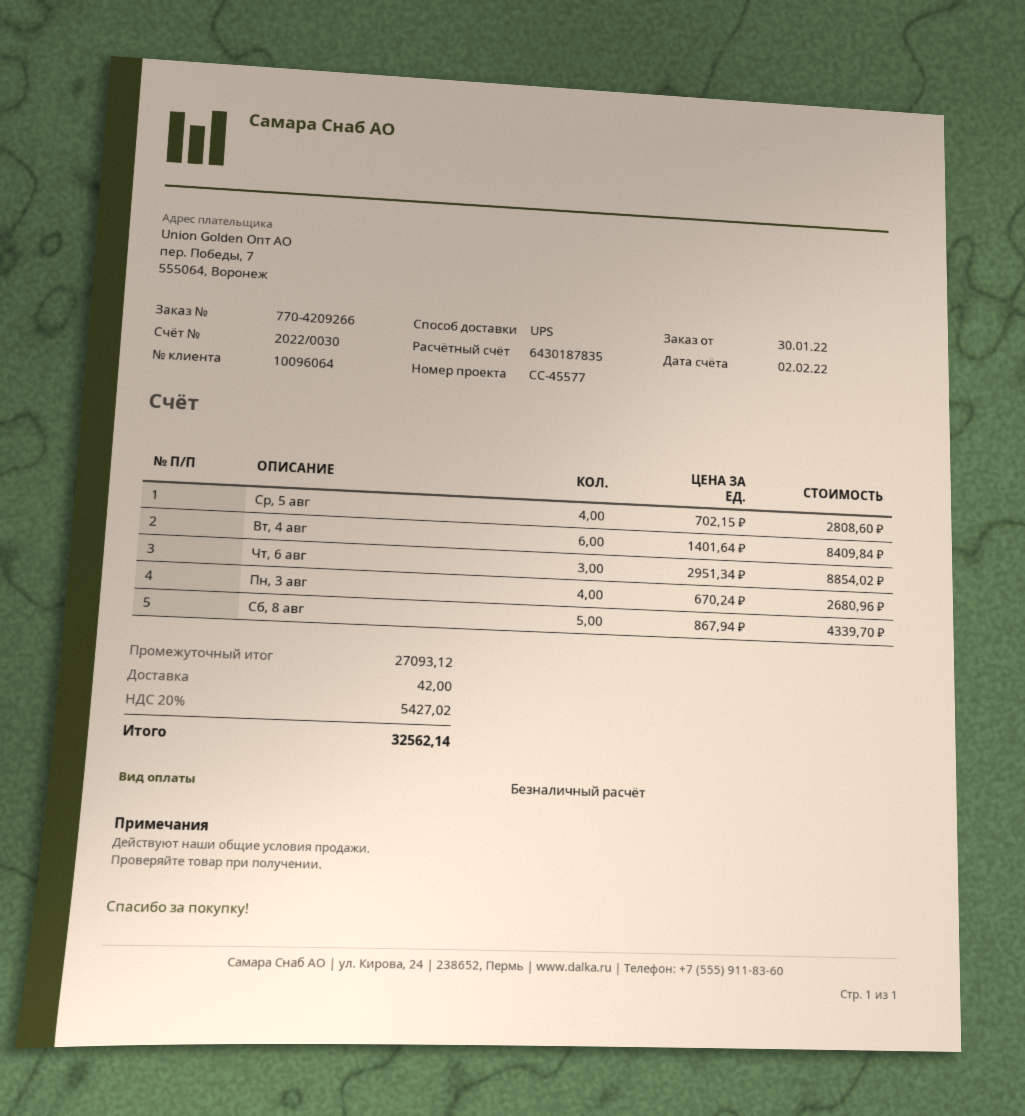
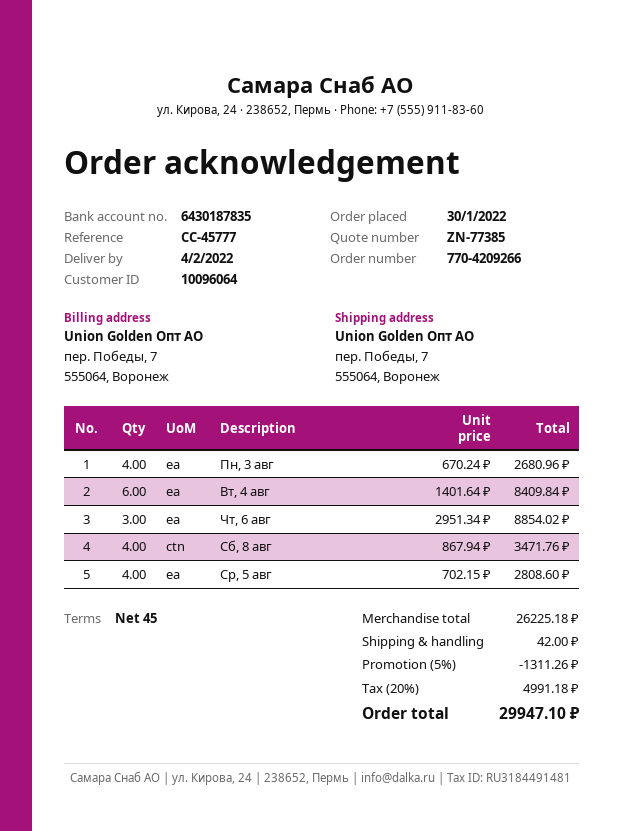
reference: CC-45577 -> CC-45777
Сб, 8 авг: 5 x 867.94 = 4339.70 -> 4 x 867.94 = 3471.76
subtotal: 27093.12 -> 26225.18
discount: none -> 5% = 1311.26
tax: 20% = 5427.02 -> 20% = 4991.18
total: 32562.14 -> 29947.10

